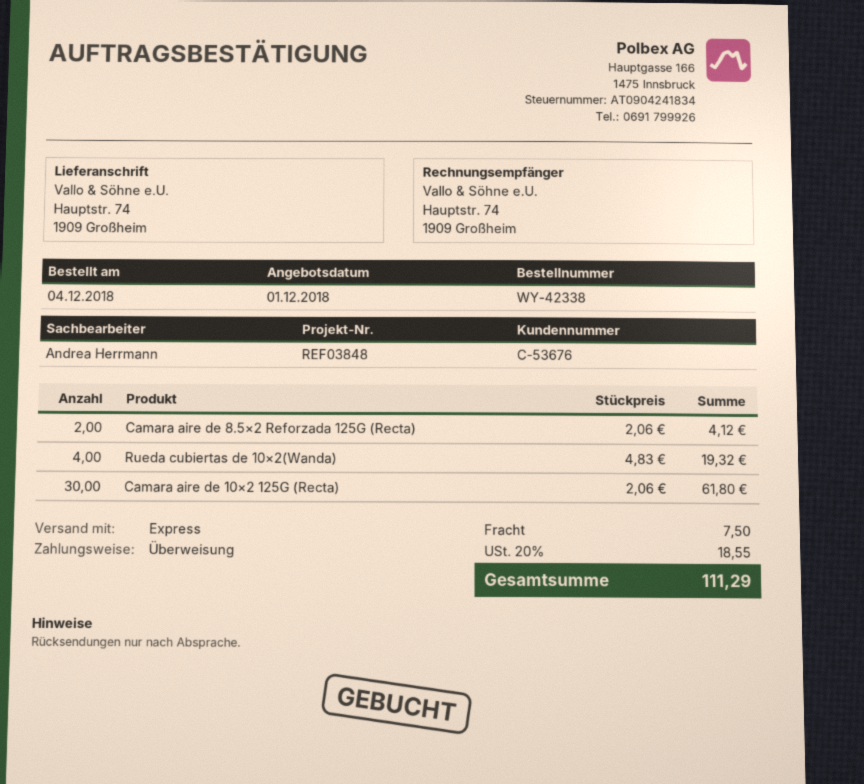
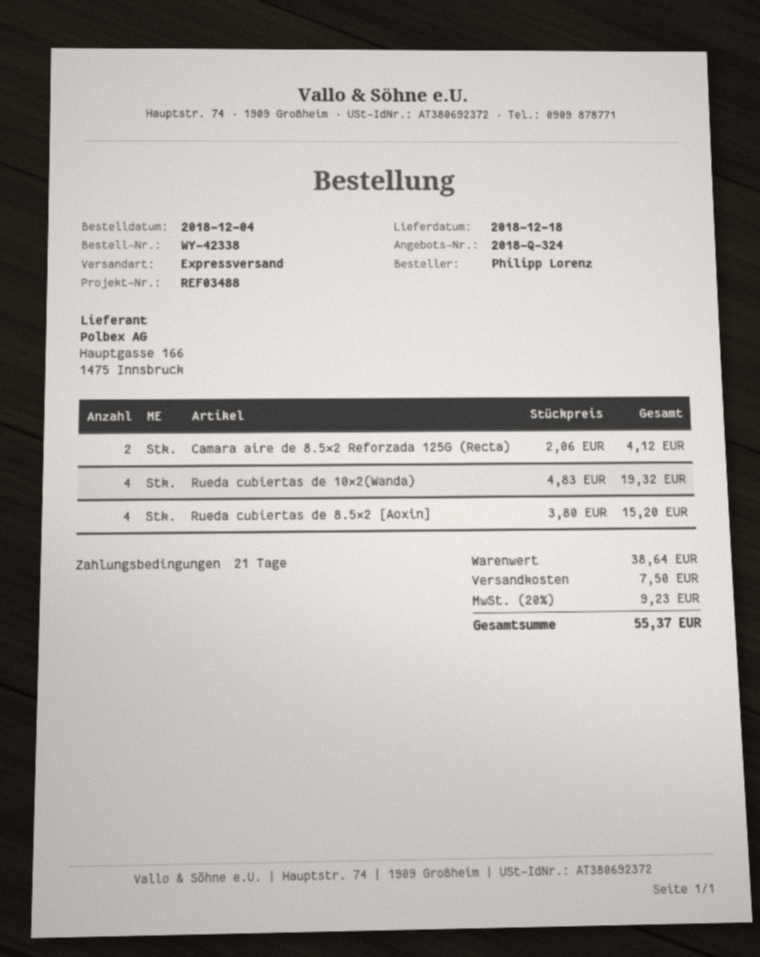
reference: REF03848 -> REF03488
Camara aire de 10×2 125G (Recta): 30 x 2.06 = 61.80 -> none
Rueda cubiertas de 8.5×2 [Aoxin]: none -> 4 x 3.80 = 15.20
tax: 20% = 18.55 -> 20% = 9.23
total: 111.29 -> 55.37

